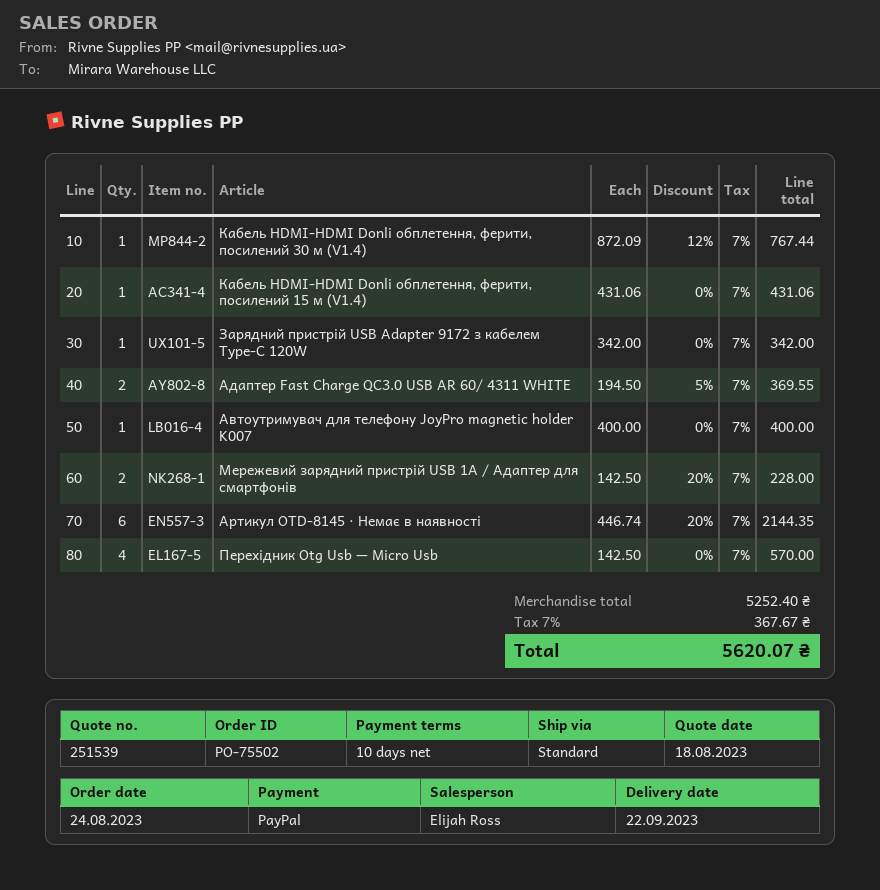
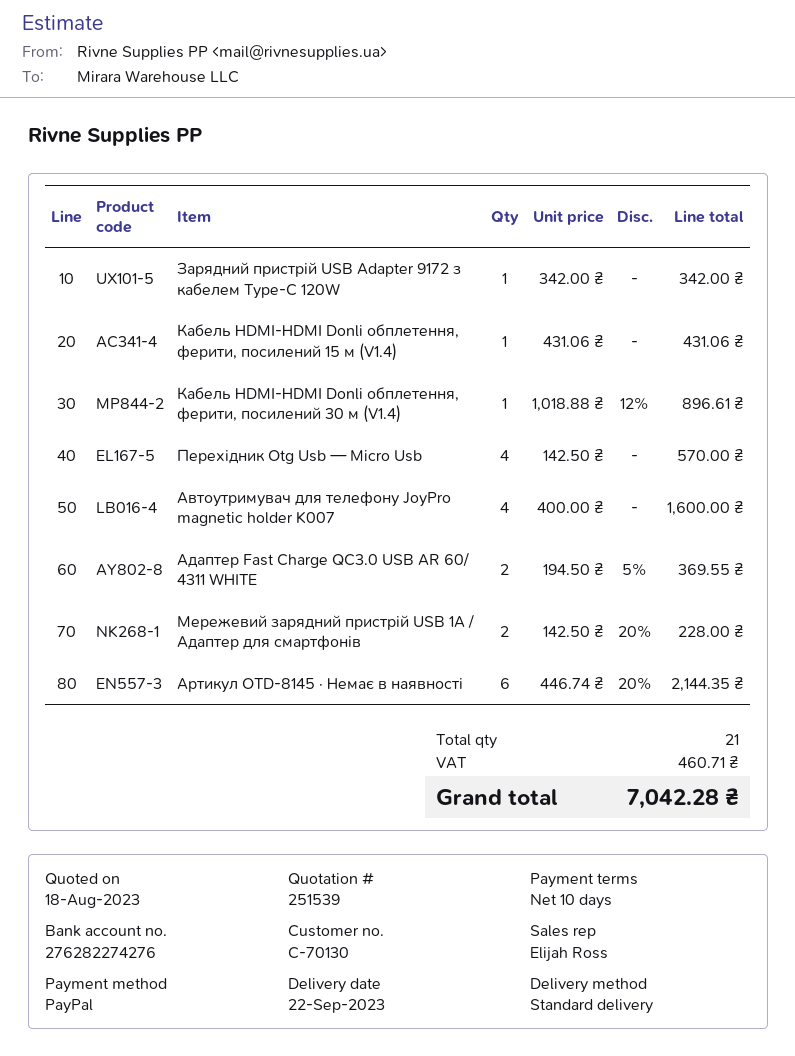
Кабель HDMI-HDMI Donli обплетення, ферити, посилений 30 м (V1.4): 1 x 872.09 - 12% = 767.44 -> 1 x 1018.88 - 12% = 896.61
Автоутримувач для телефону JoyPro magnetic holder K007: 1 x 400.00 = 400.00 -> 4 x 400.00 = 1600.00
tax: 367.67 -> 460.71
total: 5620.07 -> 7042.28

